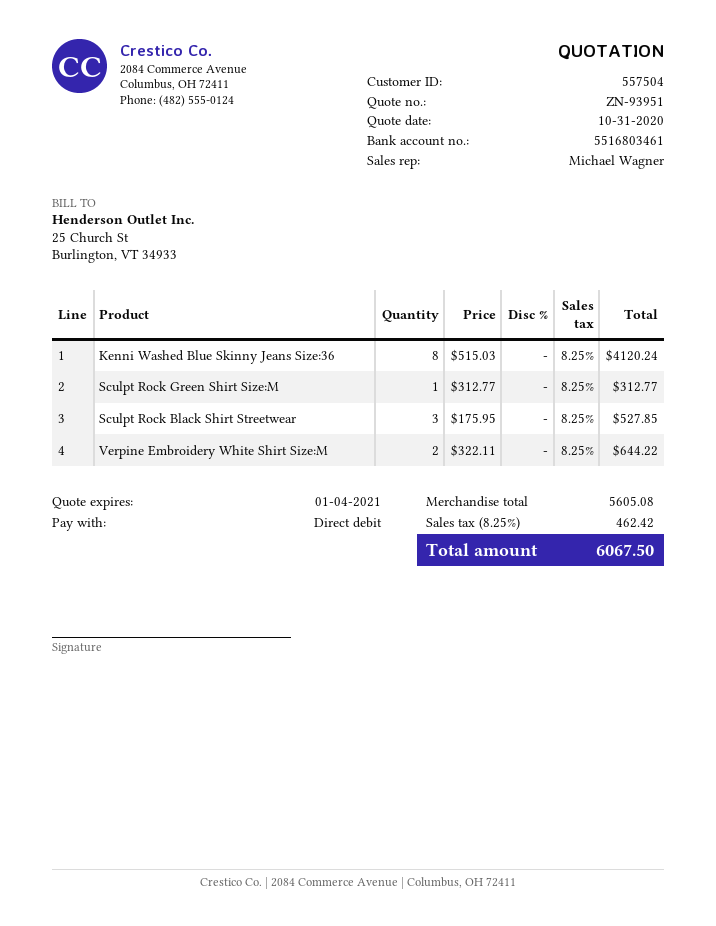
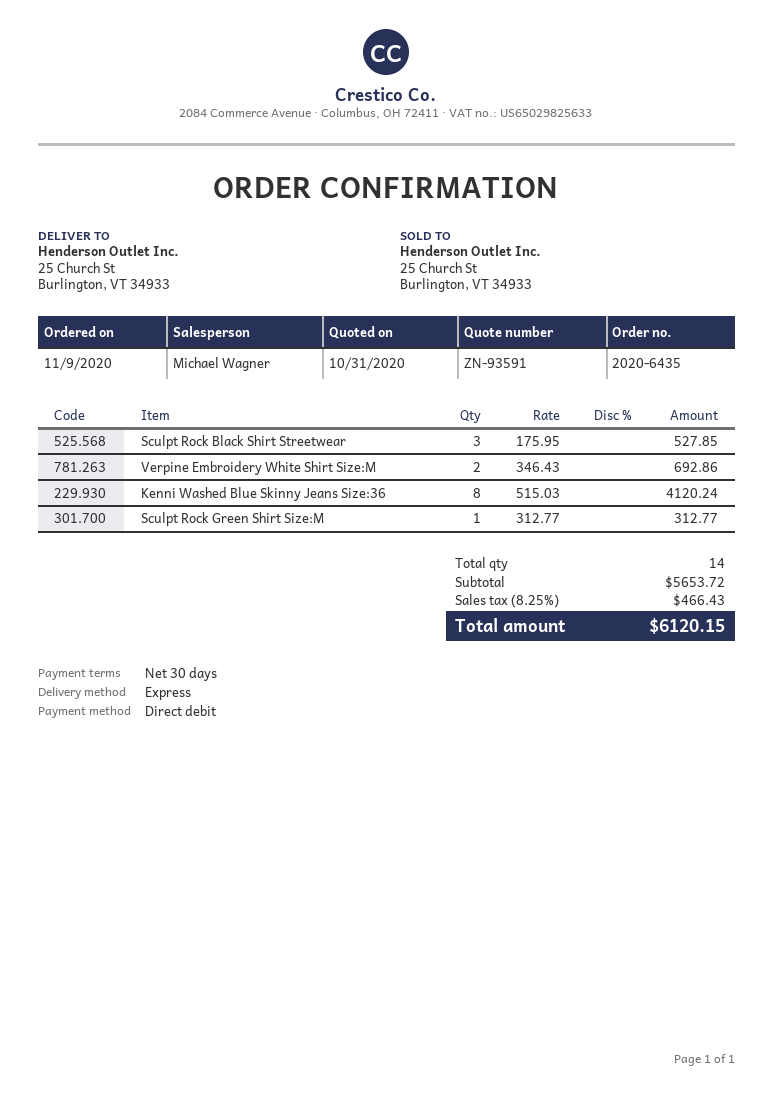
quote number: ZN-93951 -> ZN-93591
Verpine Embroidery White Shirt Size:M: 2 x 322.11 = 644.22 -> 2 x 346.43 = 692.86
subtotal: 5605.08 -> 5653.72
tax: 8.25% = 462.42 -> 8.25% = 466.43
total: 6067.50 -> 6120.15

